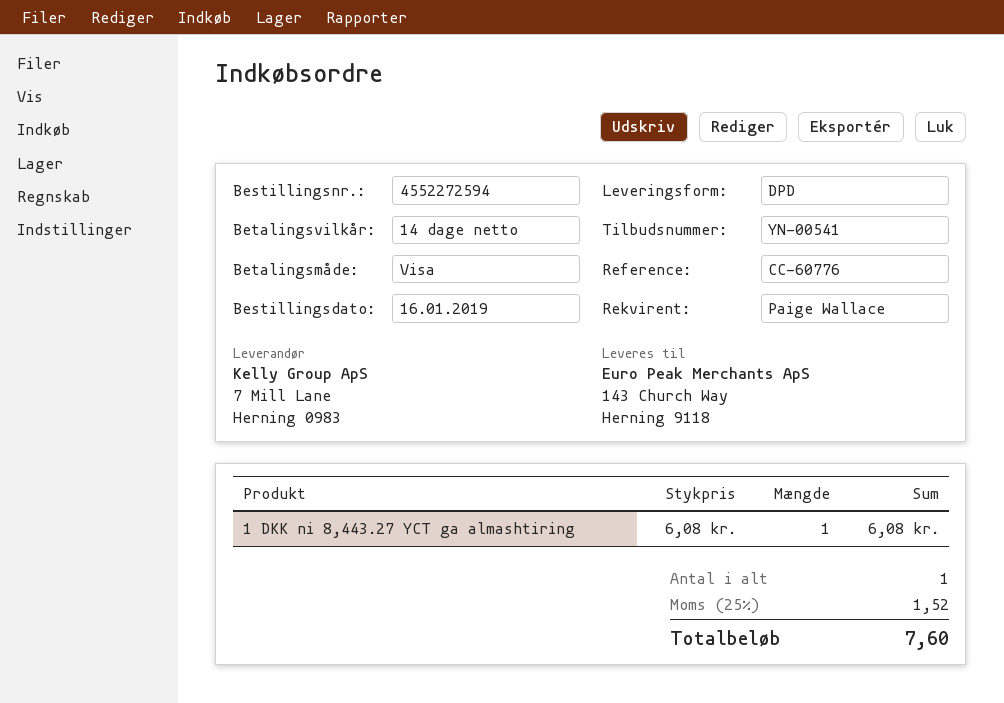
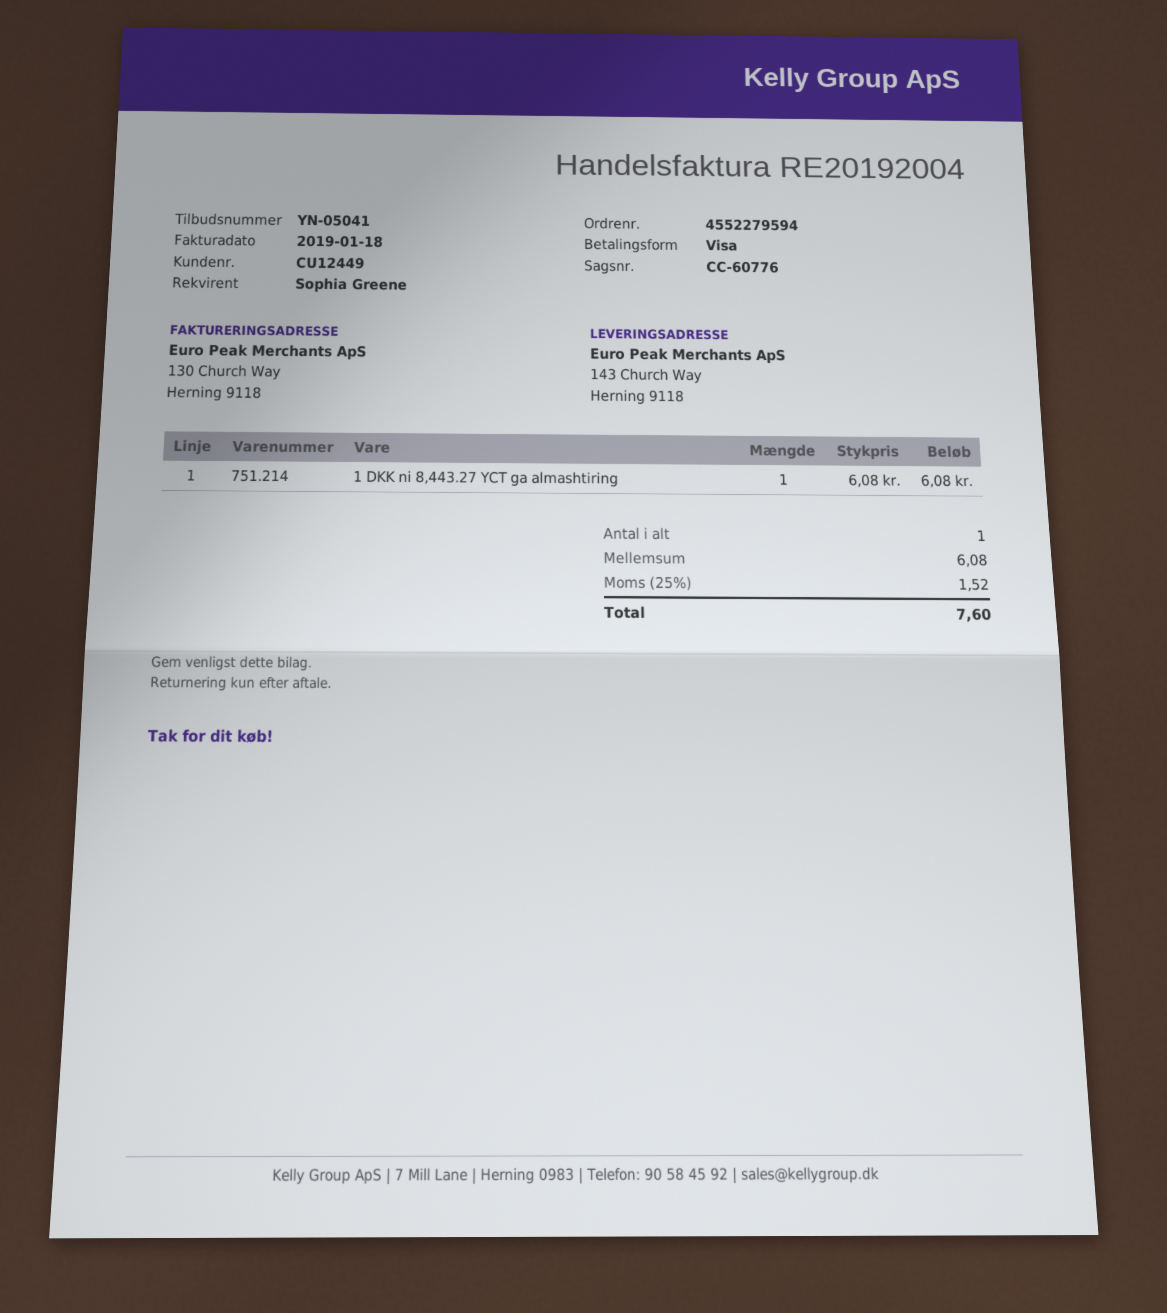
quote number: YN-00541 -> YN-05041
order number: 4552272594 -> 4552279594
ordered by: Paige Wallace -> Sophia Greene

